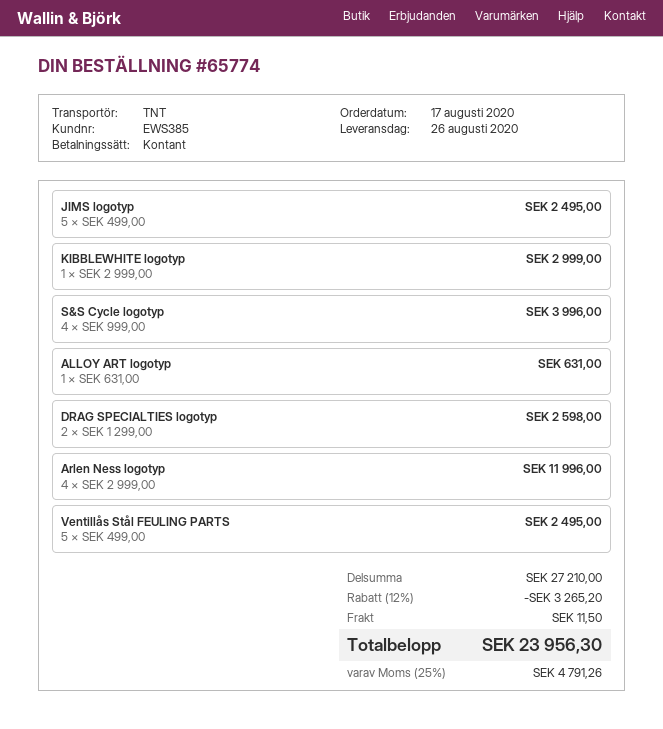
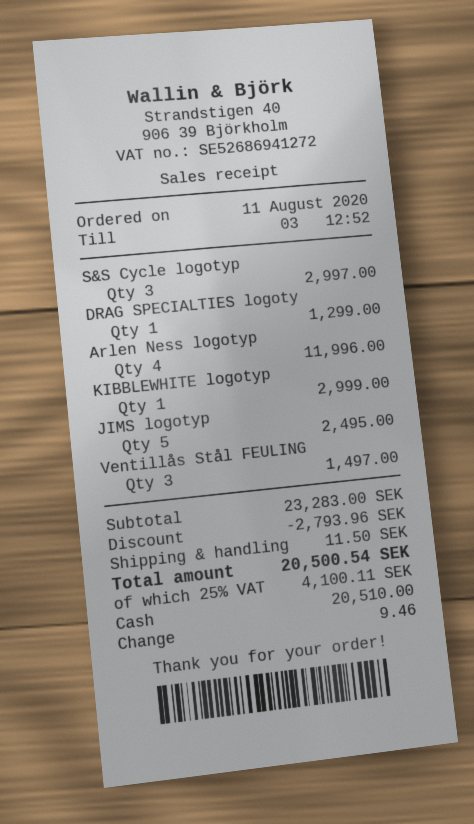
order date: 2020-08-17 -> 2020-08-11
S&S Cycle logotyp: 4 for 3996.00 -> 3 for 2997.00
ALLOY ART logotyp: 1 for 631.00 -> none
DRAG SPECIALTIES logotyp: 2 for 2598.00 -> 1 for 1299.00
Ventillås Stål FEULING PARTS: 5 for 2495.00 -> 3 for 1497.00
subtotal: 27210.00 -> 23283.00
discount: 3265.20 -> 2793.96
tax: 25% = 4791.26 -> 25% = 4100.11
total: 23956.30 -> 20500.54

